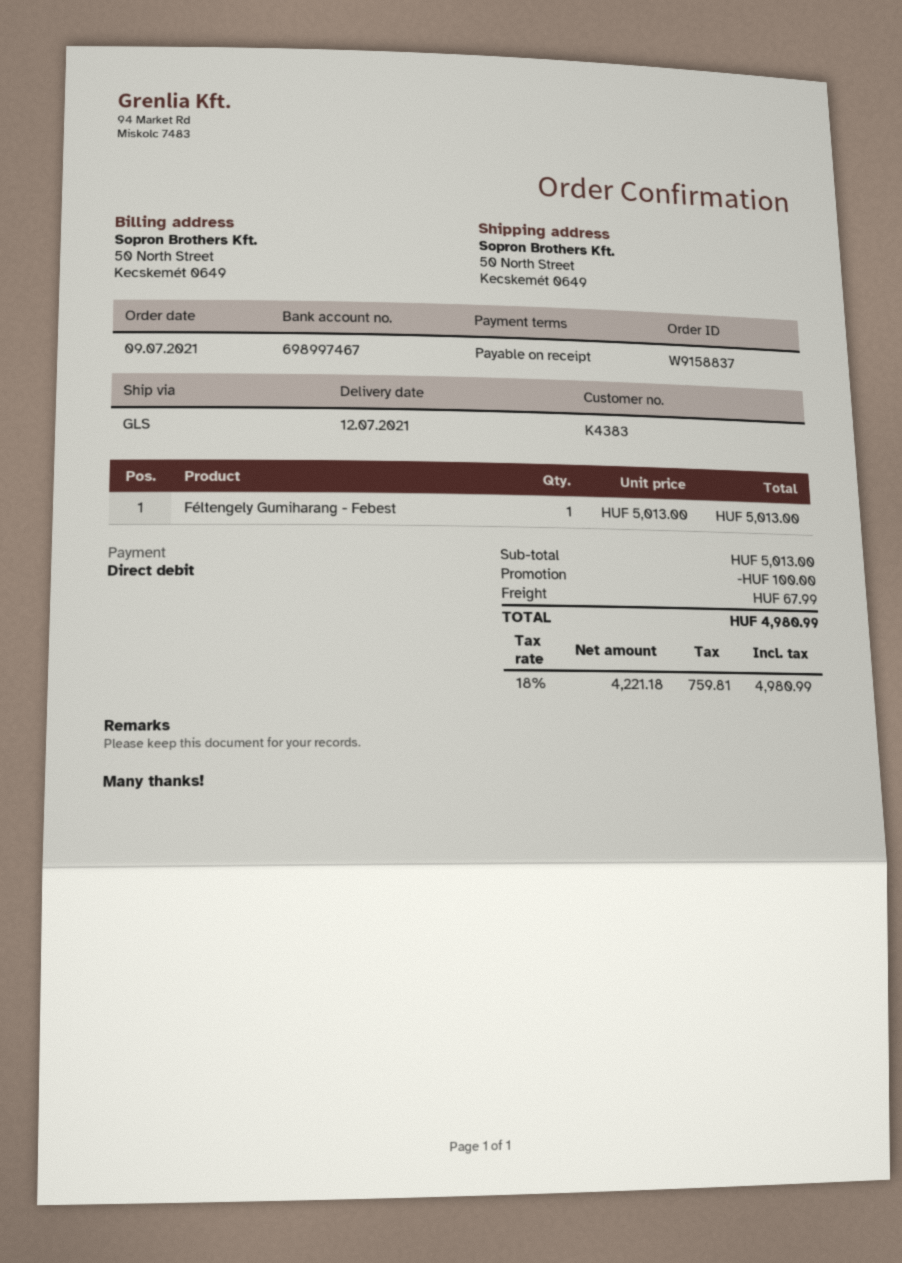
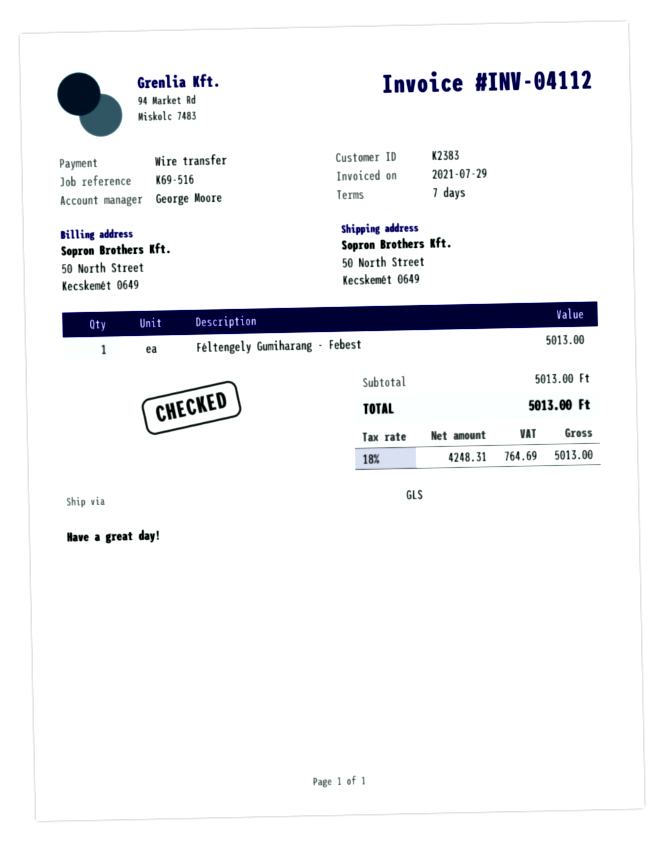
payment terms: on receipt -> 7 days
customer number: K4383 -> K2383
payment method: direct debit -> bank transfer
discount: 100.00 -> none
shipping: 67.99 -> none
net: 4221.18 -> 4248.31
tax: 18% = 759.81 -> 18% = 764.69
total: 4980.99 -> 5013.00

